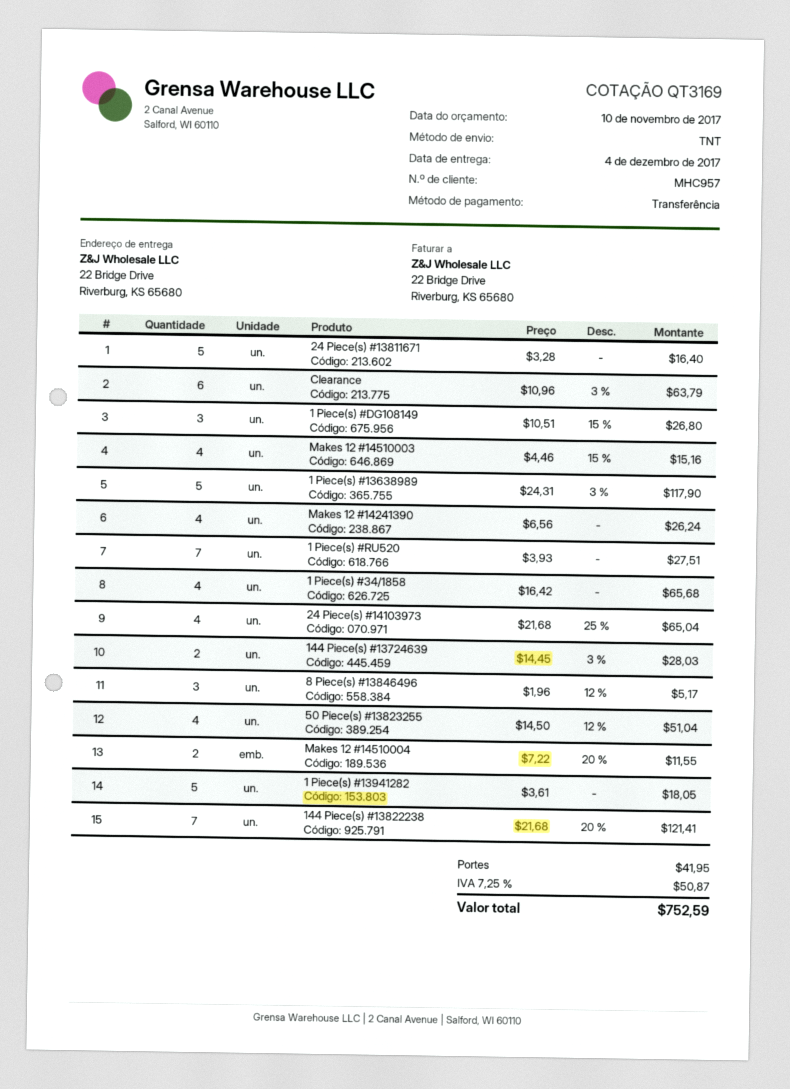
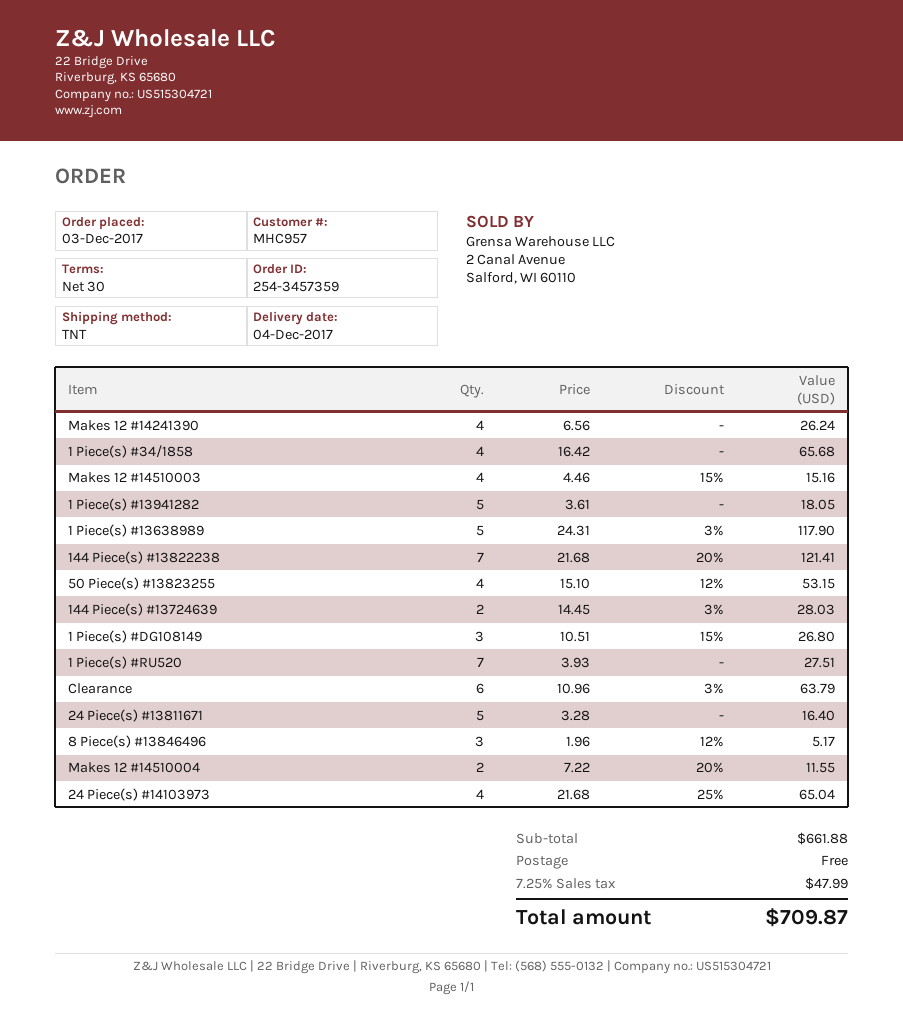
50 Piece(s) #13823255: 4 x 14.50 - 12% = 51.04 -> 4 x 15.10 - 12% = 53.15
shipping: 41.95 -> 0.00
tax: 7.25% = 50.87 -> 7.25% = 47.99
total: 752.59 -> 709.87

